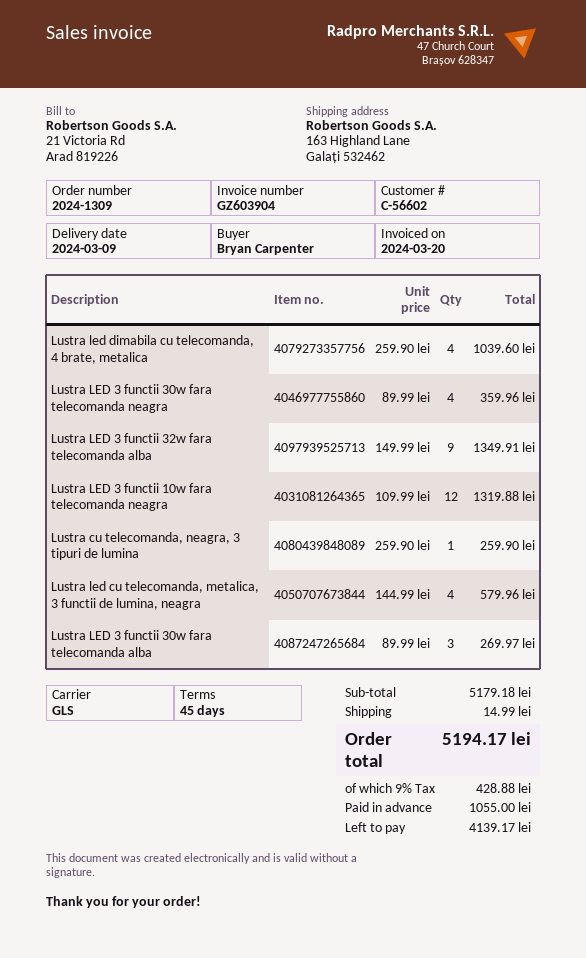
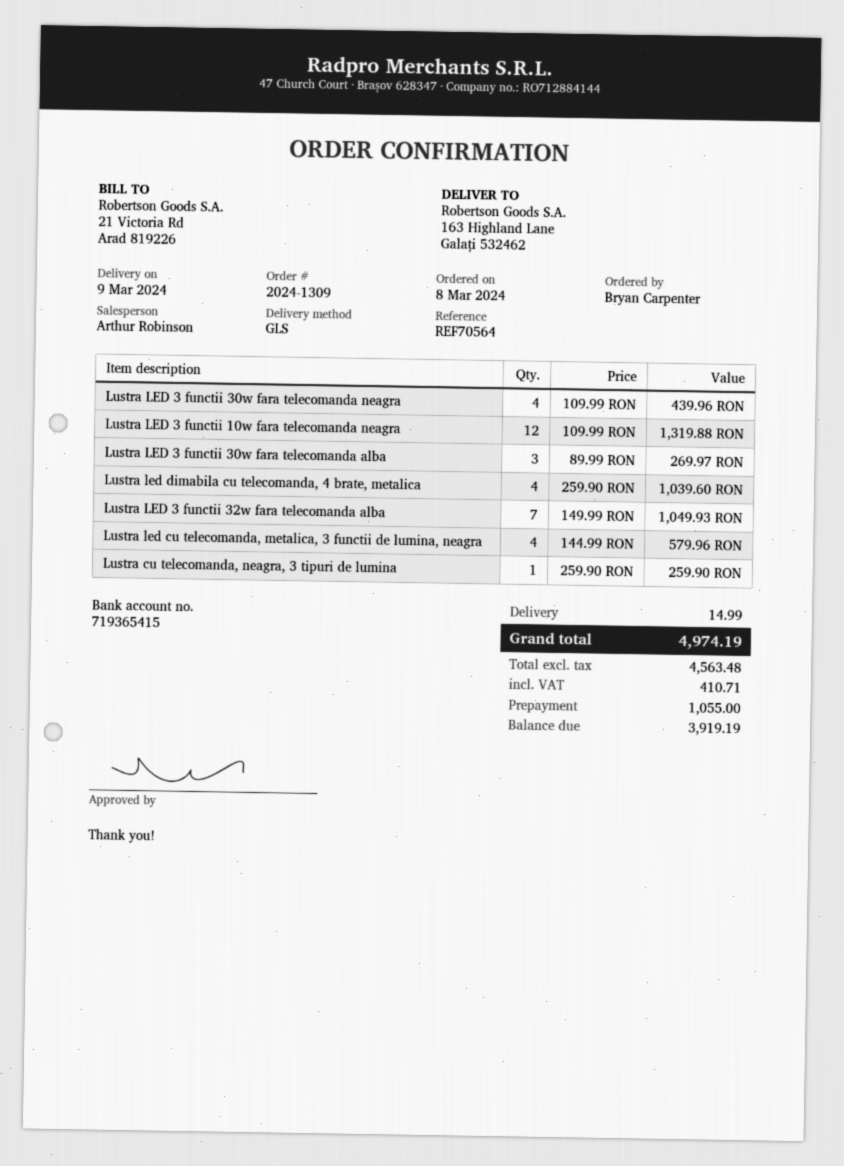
Lustra LED 3 functii 30w fara telecomanda neagra: 4 x 89.99 = 359.96 -> 4 x 109.99 = 439.96
Lustra LED 3 functii 32w fara telecomanda alba: 9 x 149.99 = 1349.91 -> 7 x 149.99 = 1049.93
tax: 428.88 -> 410.71
total: 5194.17 -> 4974.19
balance: 4139.17 -> 3919.19

